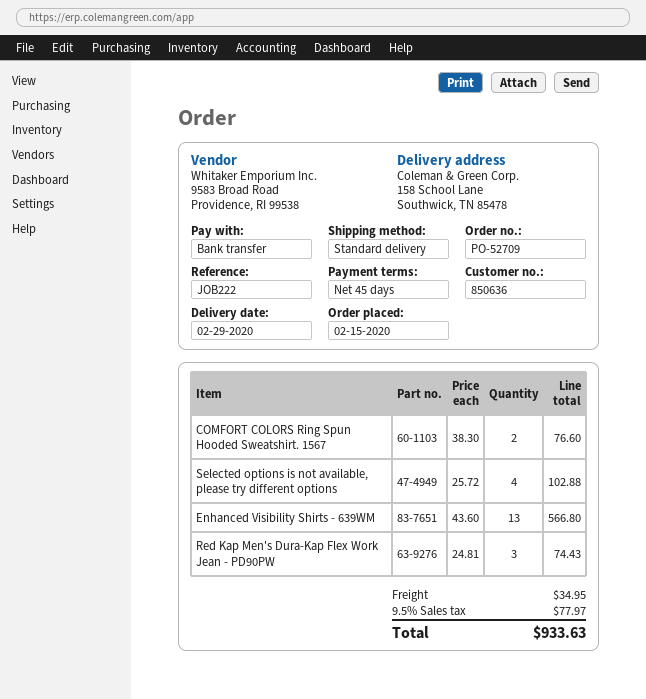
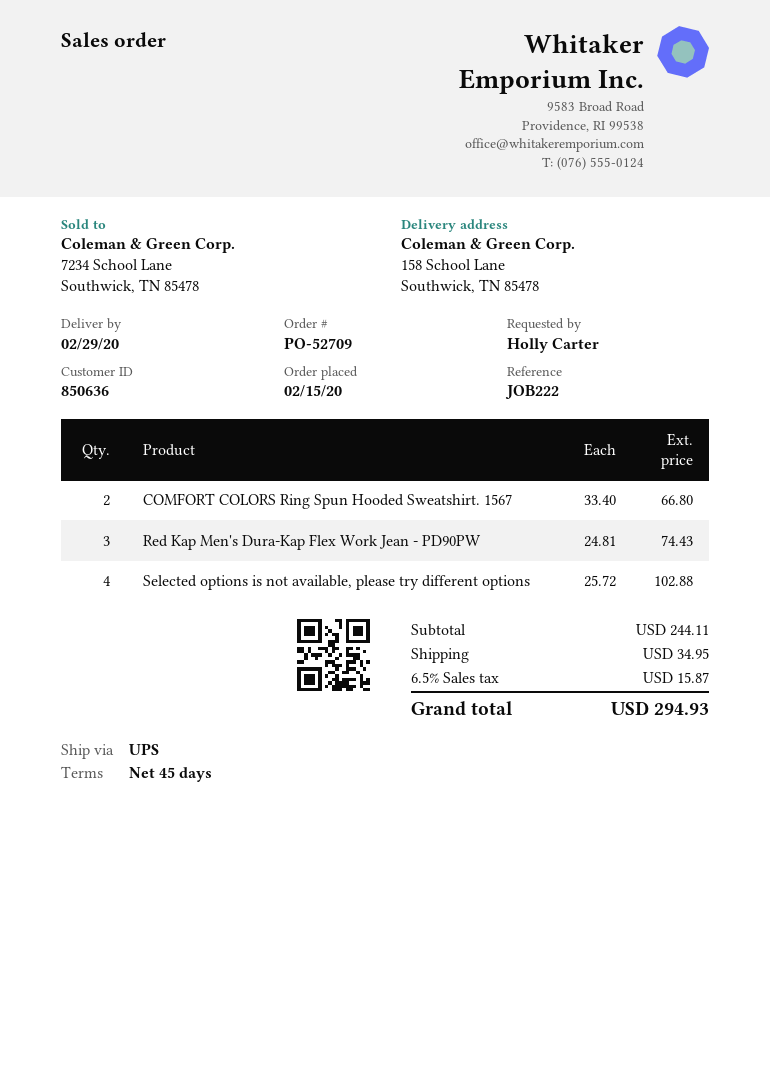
shipping method: standard -> UPS
COMFORT COLORS Ring Spun Hooded Sweatshirt. 1567: 2 x 38.30 = 76.60 -> 2 x 33.40 = 66.80
Enhanced Visibility Shirts - 639WM: 13 x 43.60 = 566.80 -> none
tax: 9.5% = 77.97 -> 6.5% = 15.87
total: 933.63 -> 294.93

